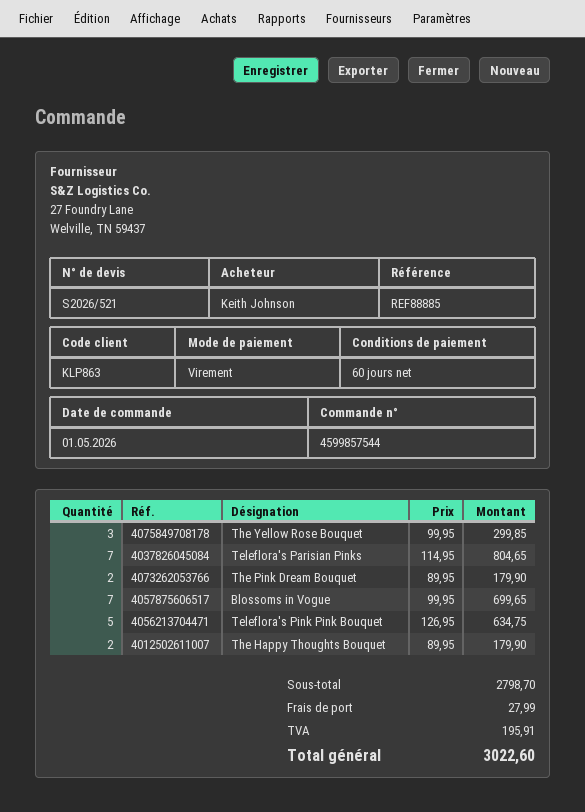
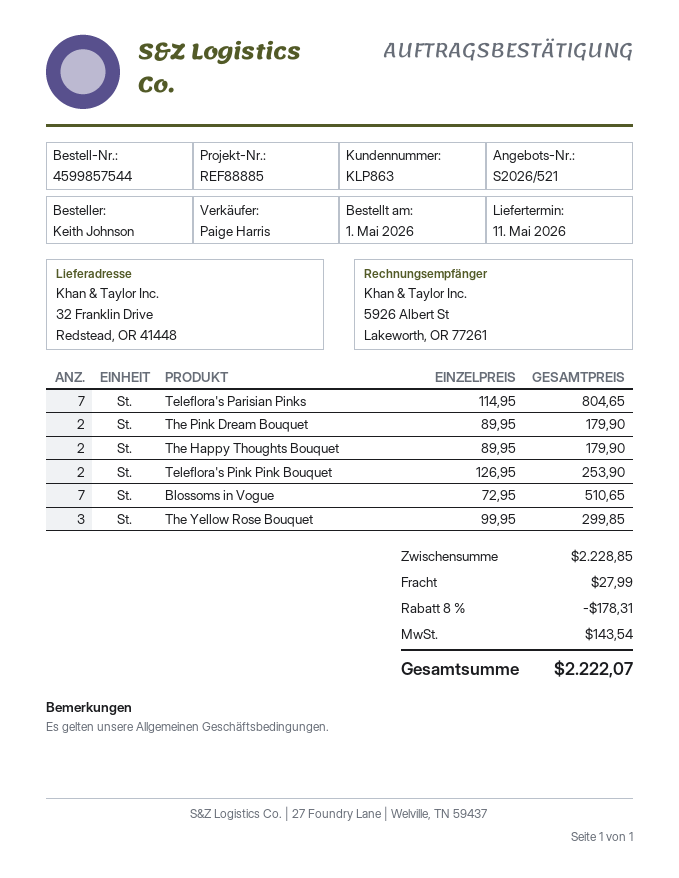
Blossoms in Vogue: 7 x 99.95 = 699.65 -> 7 x 72.95 = 510.65
Teleflora's Pink Pink Bouquet: 5 x 126.95 = 634.75 -> 2 x 126.95 = 253.90
subtotal: 2798.70 -> 2228.85
discount: none -> 8% = 178.31
tax: 195.91 -> 143.54
total: 3022.60 -> 2222.07

